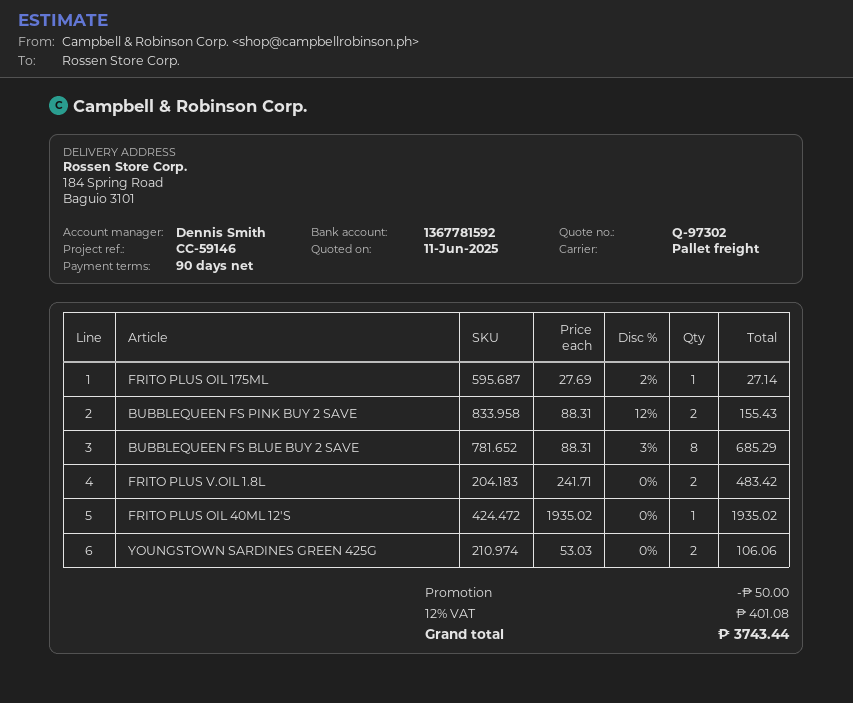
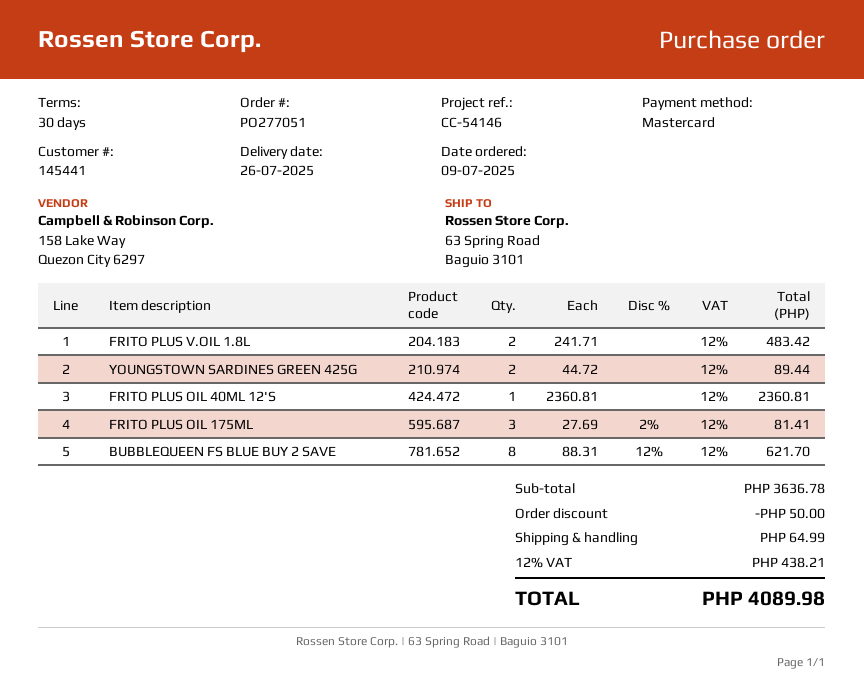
payment terms: 90 days -> 30 days
reference: CC-59146 -> CC-54146
ship to: 184 Spring Road, Baguio 3101 -> 63 Spring Road, Baguio 3101
FRITO PLUS OIL 175ML: 1 x 27.69 - 2% = 27.14 -> 3 x 27.69 - 2% = 81.41
BUBBLEQUEEN FS PINK BUY 2 SAVE: 2 x 88.31 - 12% = 155.43 -> none
BUBBLEQUEEN FS BLUE BUY 2 SAVE: 8 x 88.31 - 3% = 685.29 -> 8 x 88.31 - 12% = 621.70
FRITO PLUS OIL 40ML 12'S: 1 x 1935.02 = 1935.02 -> 1 x 2360.81 = 2360.81
YOUNGSTOWN SARDINES GREEN 425G: 2 x 53.03 = 106.06 -> 2 x 44.72 = 89.44
shipping: none -> 64.99
tax: 12% = 401.08 -> 12% = 438.21
total: 3743.44 -> 4089.98

